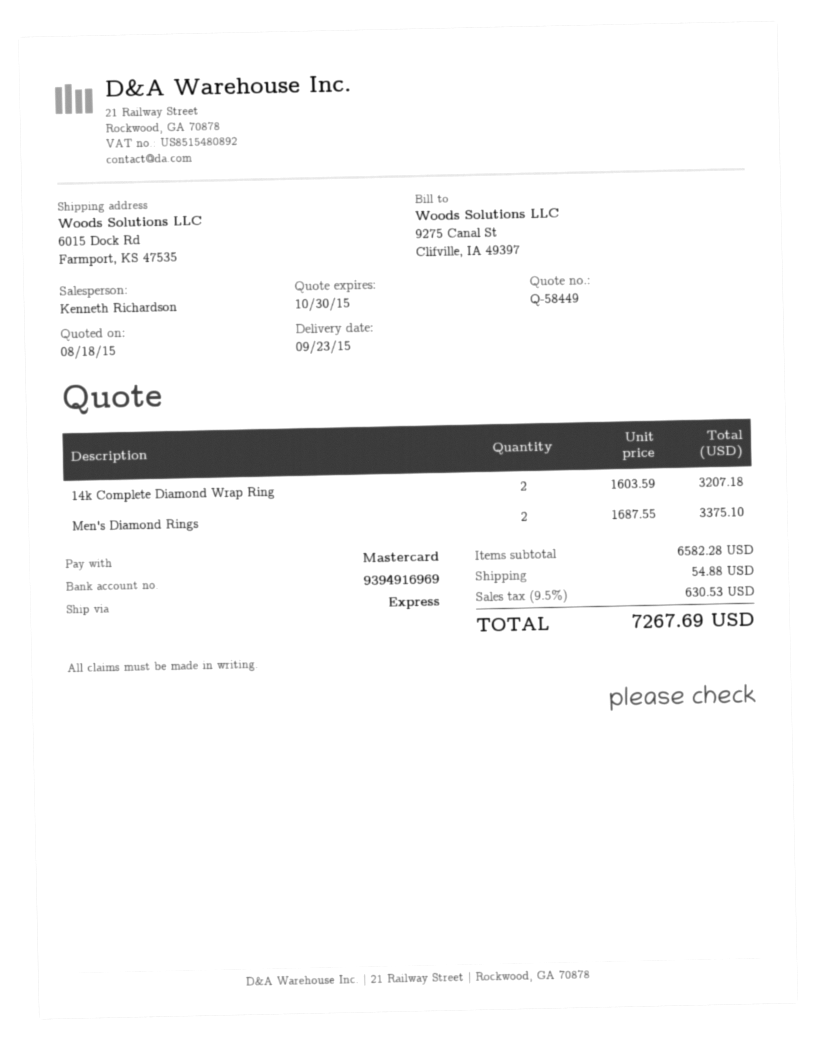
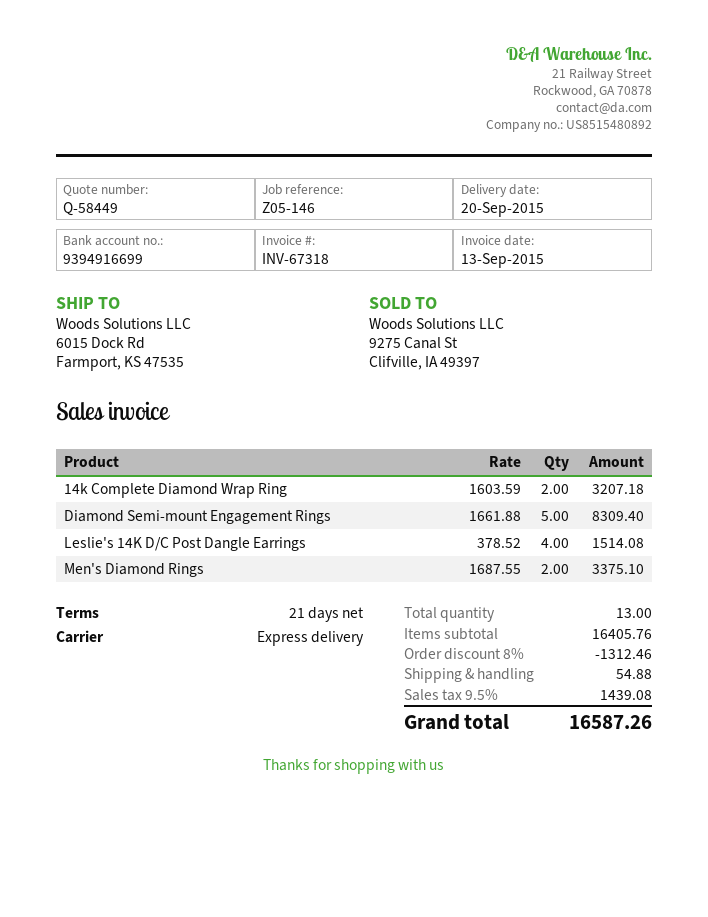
delivery date: 2015-09-23 -> 2015-09-20
bank account: 9394916969 -> 9394916699
Diamond Semi-mount Engagement Rings: none -> 5 x 1661.88 = 8309.40
Leslie's 14K D/C Post Dangle Earrings: none -> 4 x 378.52 = 1514.08
subtotal: 6582.28 -> 16405.76
discount: none -> 8% = 1312.46
tax: 9.5% = 630.53 -> 9.5% = 1439.08
total: 7267.69 -> 16587.26

